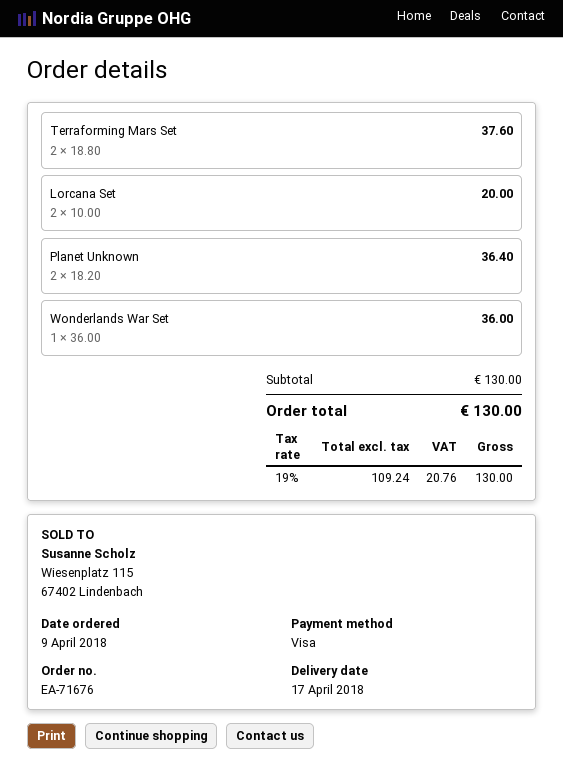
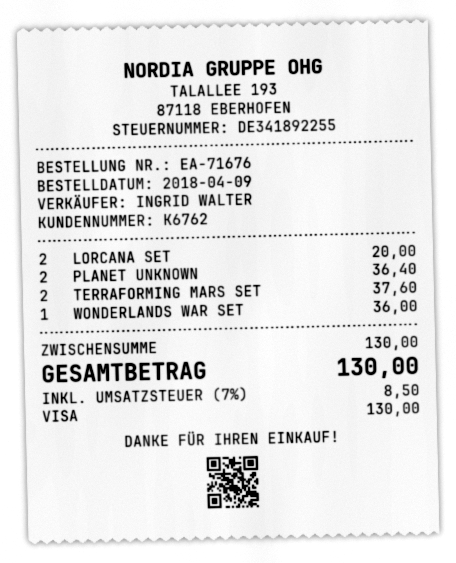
tax: 19% = 20.76 -> 7% = 8.50

